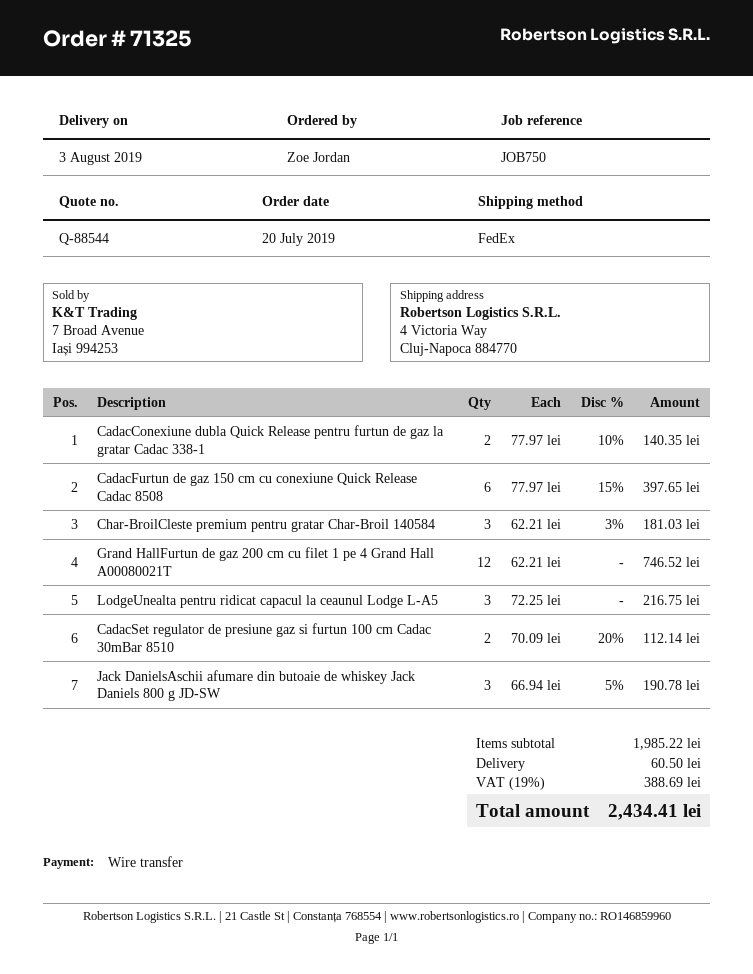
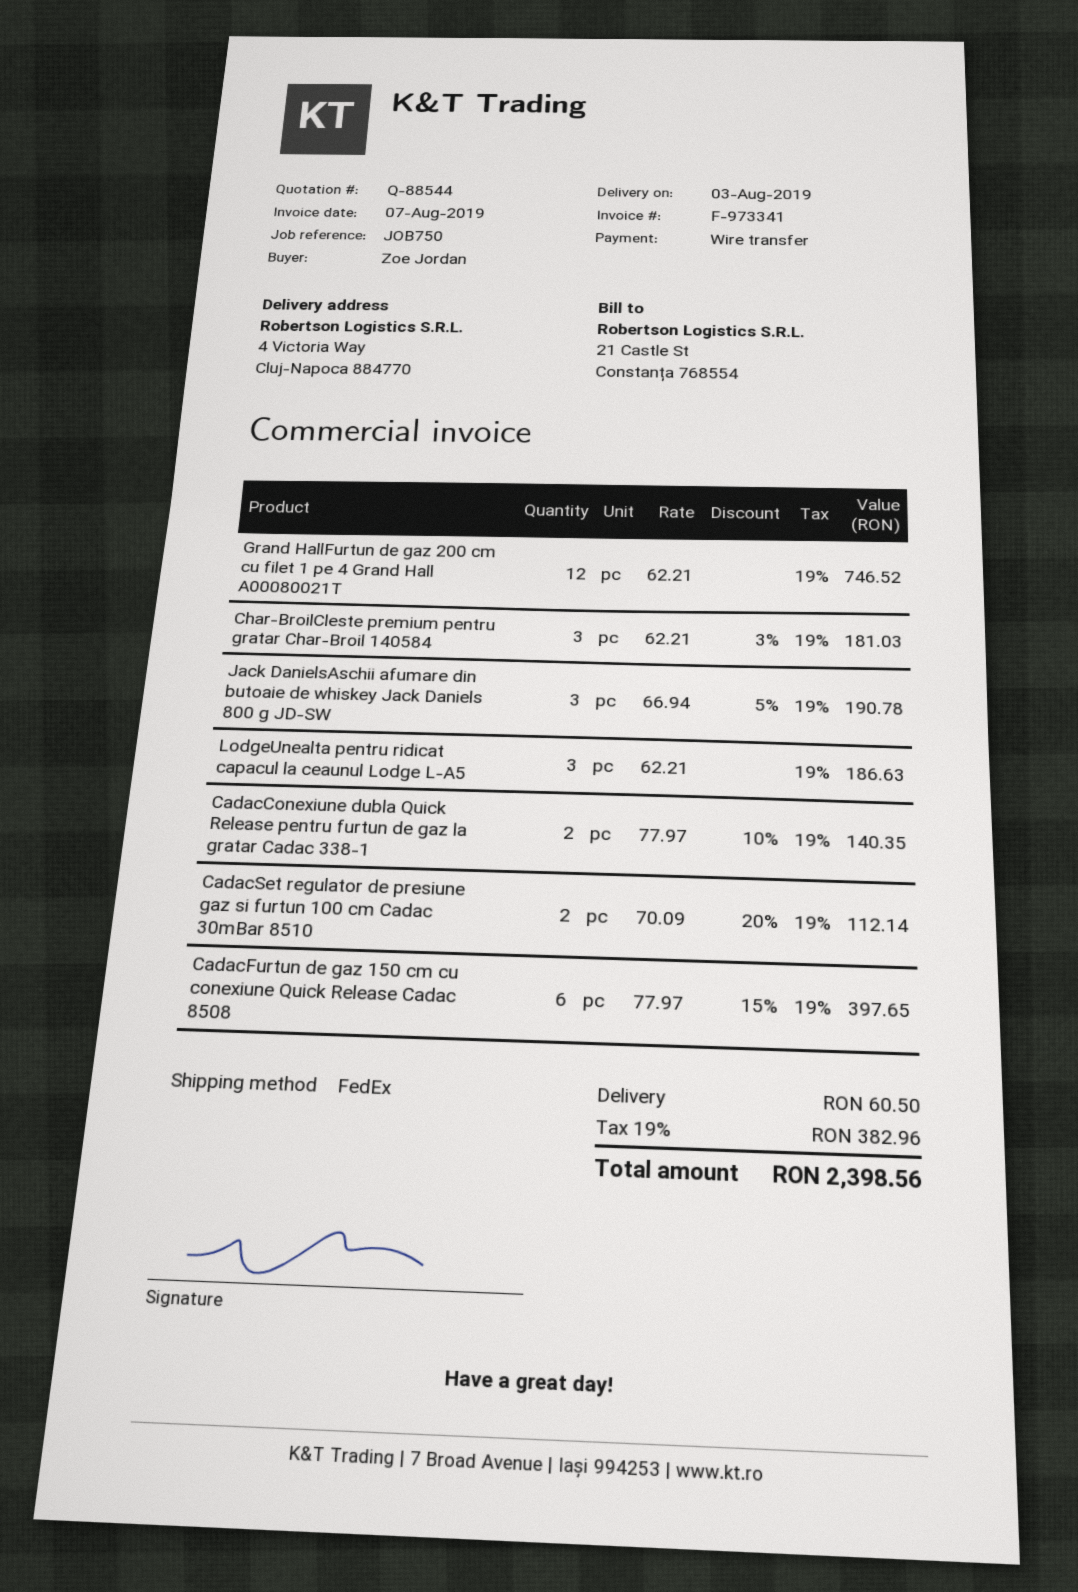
LodgeUnealta pentru ridicat capacul la ceaunul Lodge L-A5: 3 x 72.25 = 216.75 -> 3 x 62.21 = 186.63
tax: 19% = 388.69 -> 19% = 382.96
total: 2434.41 -> 2398.56

